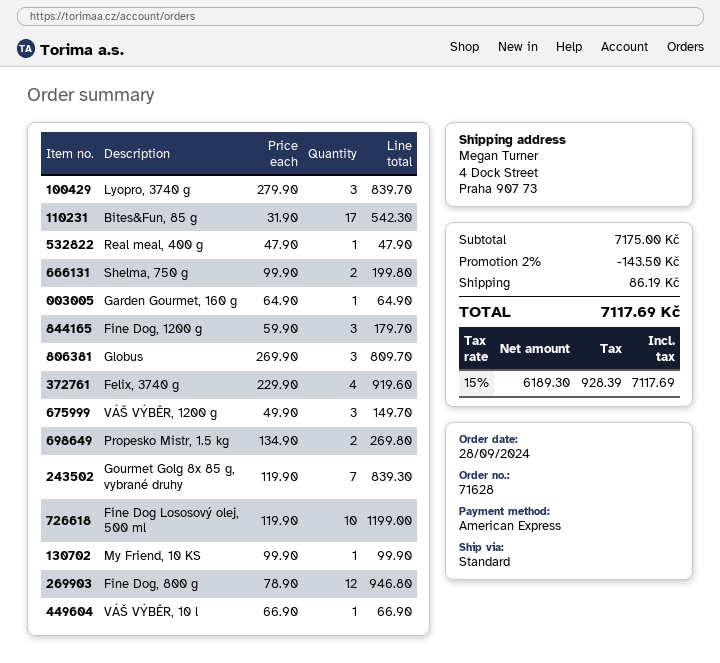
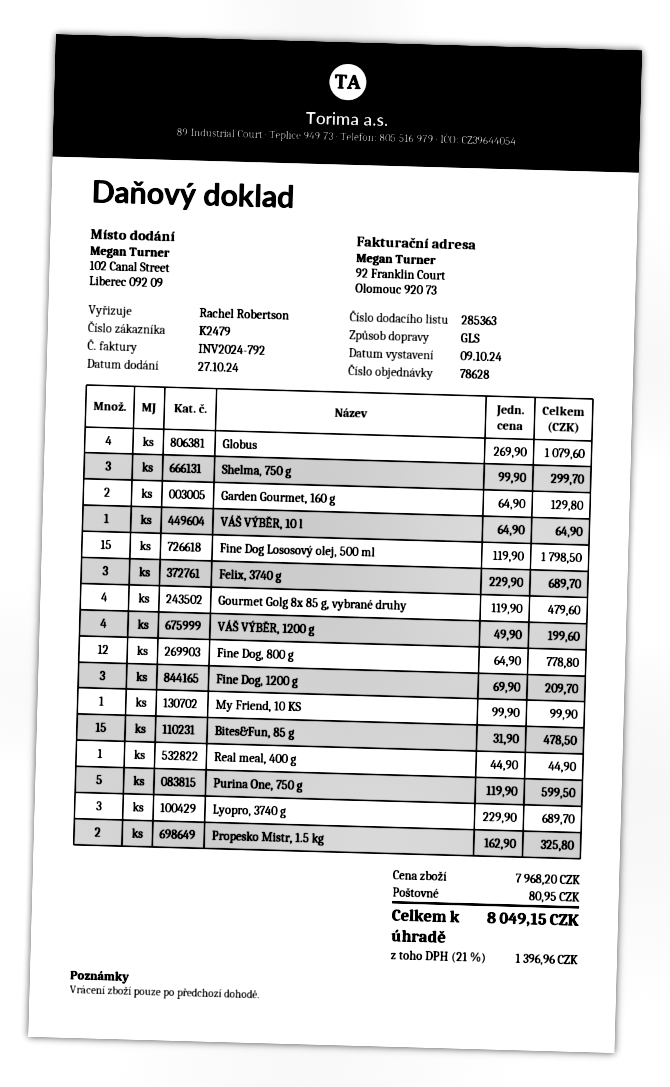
order number: 71628 -> 78628
shipping method: standard -> GLS
ship to: 4 Dock Street, Praha 907 73 -> 102 Canal Street, Liberec 092 09
Lyopro, 3740 g: 3 x 279.90 = 839.70 -> 3 x 229.90 = 689.70
Bites&Fun, 85 g: 17 x 31.90 = 542.30 -> 15 x 31.90 = 478.50
Real meal, 400 g: 1 x 47.90 = 47.90 -> 1 x 44.90 = 44.90
Shelma, 750 g: 2 x 99.90 = 199.80 -> 3 x 99.90 = 299.70
Garden Gourmet, 160 g: 1 x 64.90 = 64.90 -> 2 x 64.90 = 129.80
Fine Dog, 1200 g: 3 x 59.90 = 179.70 -> 3 x 69.90 = 209.70
Globus: 3 x 269.90 = 809.70 -> 4 x 269.90 = 1079.60
Felix, 3740 g: 4 x 229.90 = 919.60 -> 3 x 229.90 = 689.70
VÁŠ VÝBĚR, 1200 g: 3 x 49.90 = 149.70 -> 4 x 49.90 = 199.60
Propesko Mistr, 1.5 kg: 2 x 134.90 = 269.80 -> 2 x 162.90 = 325.80
Gourmet Golg 8x 85 g, vybrané druhy: 7 x 119.90 = 839.30 -> 4 x 119.90 = 479.60
Fine Dog Lososový olej, 500 ml: 10 x 119.90 = 1199.00 -> 15 x 119.90 = 1798.50
Fine Dog, 800 g: 12 x 78.90 = 946.80 -> 12 x 64.90 = 778.80
VÁŠ VÝBĚR, 10 l: 1 x 66.90 = 66.90 -> 1 x 64.90 = 64.90
Purina One, 750 g: none -> 5 x 119.90 = 599.50
subtotal: 7175.00 -> 7968.20
discount: 2% = 143.50 -> none
shipping: 86.19 -> 80.95
tax: 15% = 928.39 -> 21% = 1396.96
total: 7117.69 -> 8049.15

